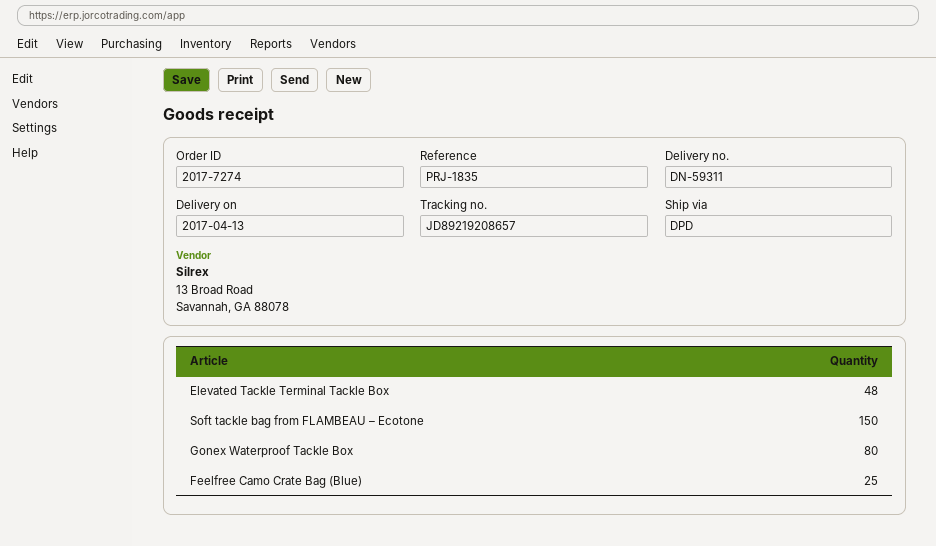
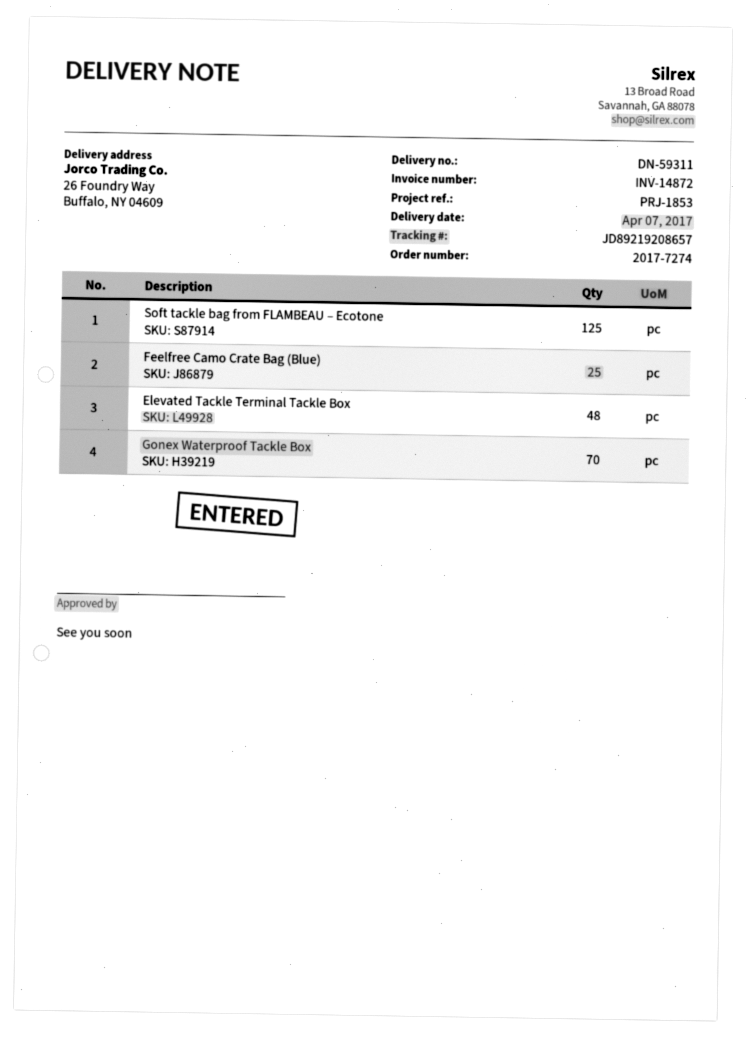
delivery date: 2017-04-13 -> 2017-04-07
reference: PRJ-1835 -> PRJ-1853
Soft tackle bag from FLAMBEAU – Ecotone: 150 -> 125
Gonex Waterproof Tackle Box: 80 -> 70

